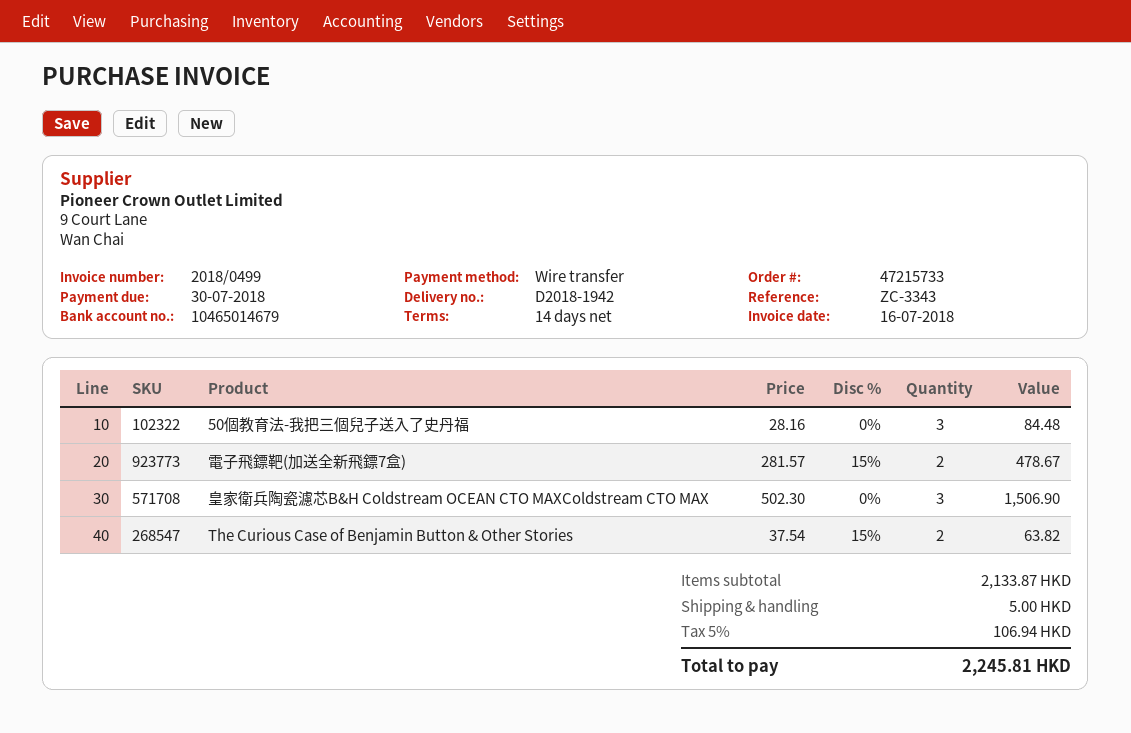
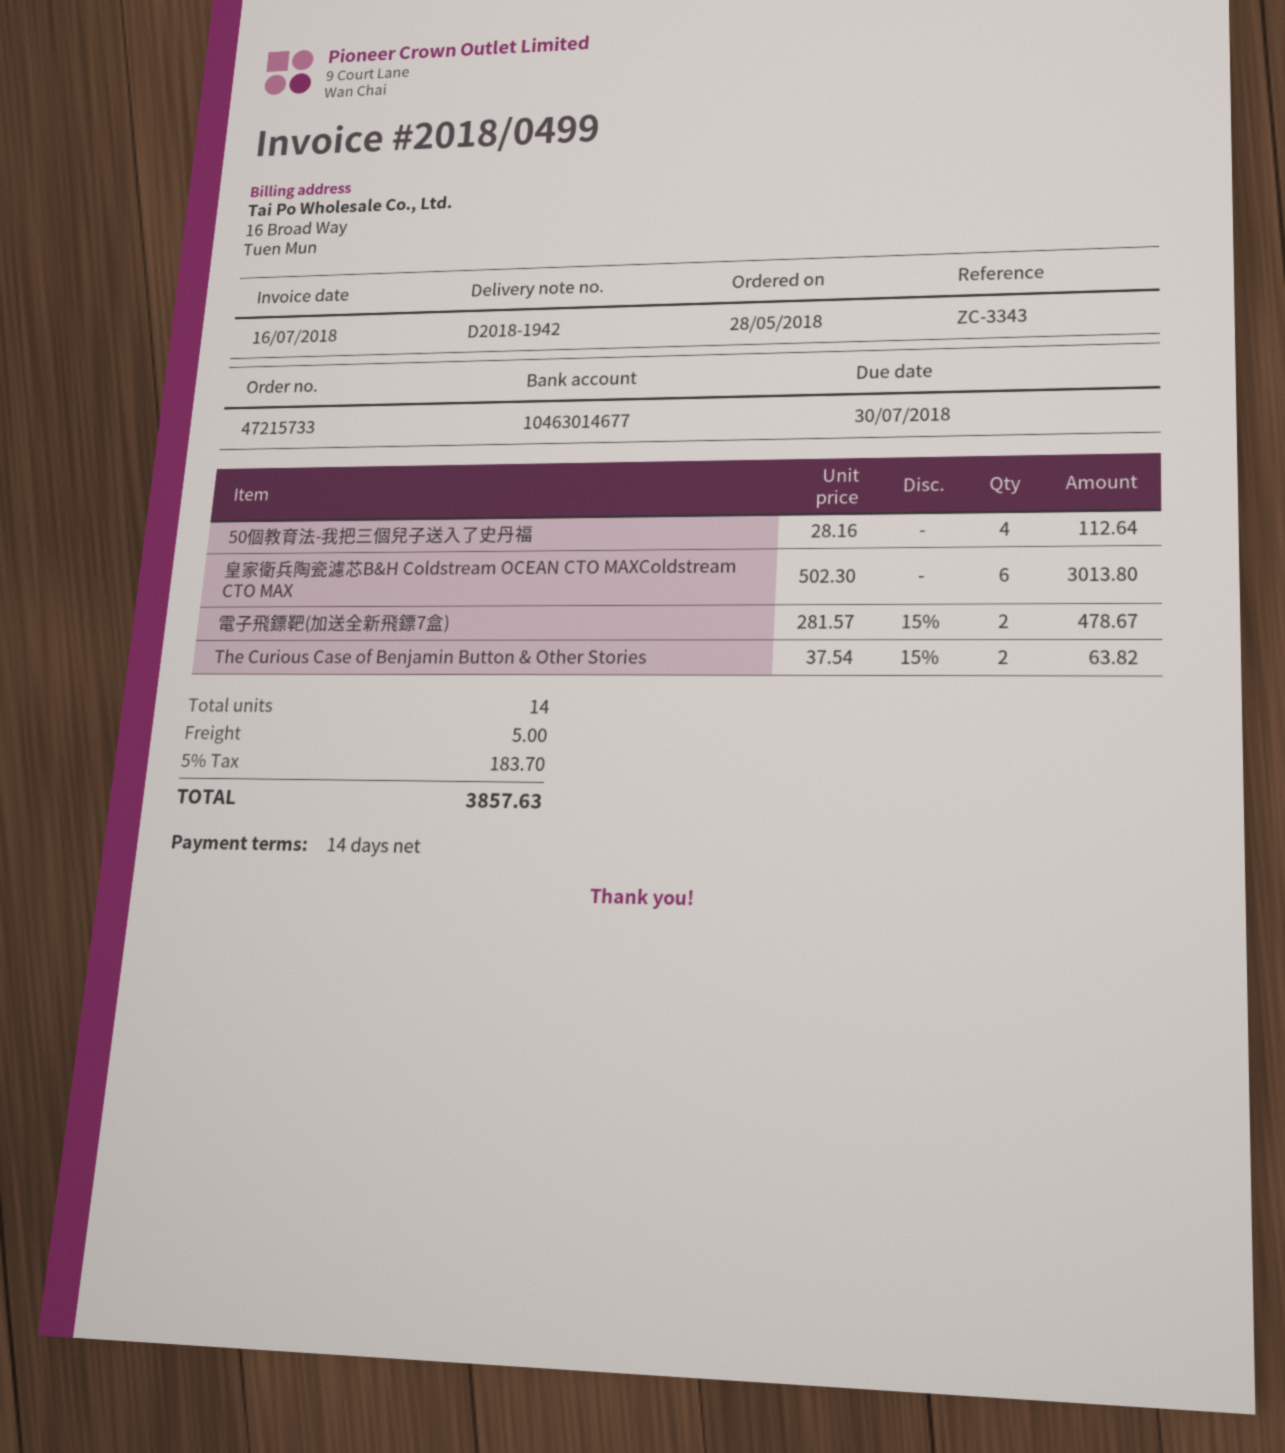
bank account: 10465014679 -> 10463014677
50個教育法-我把三個兒子送入了史丹福: 3 x 28.16 = 84.48 -> 4 x 28.16 = 112.64
皇家衛兵陶瓷濾芯B&H Coldstream OCEAN CTO MAXColdstream CTO MAX: 3 x 502.30 = 1506.90 -> 6 x 502.30 = 3013.80
tax: 5% = 106.94 -> 5% = 183.70
total: 2245.81 -> 3857.63

